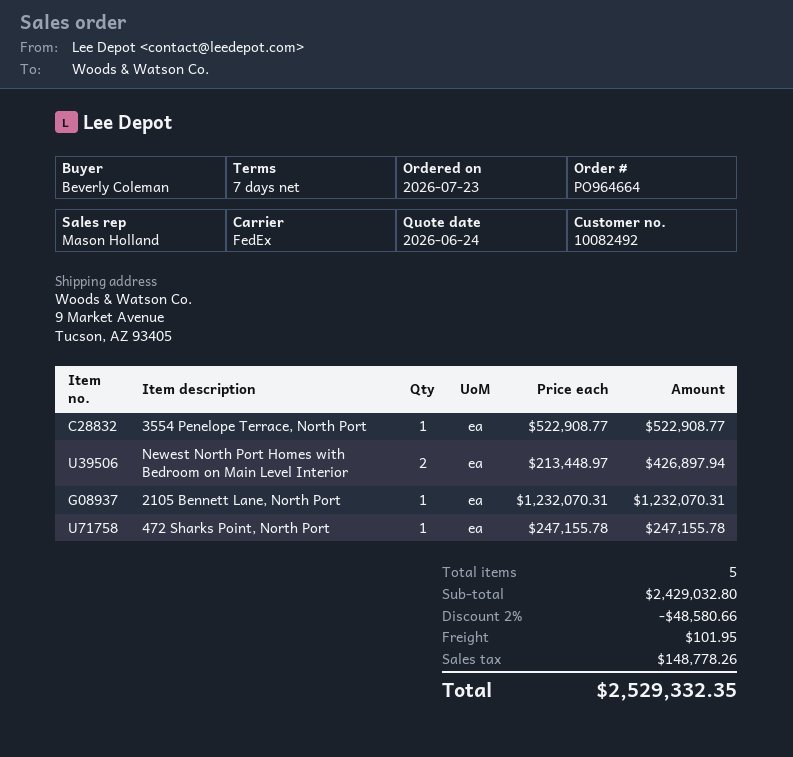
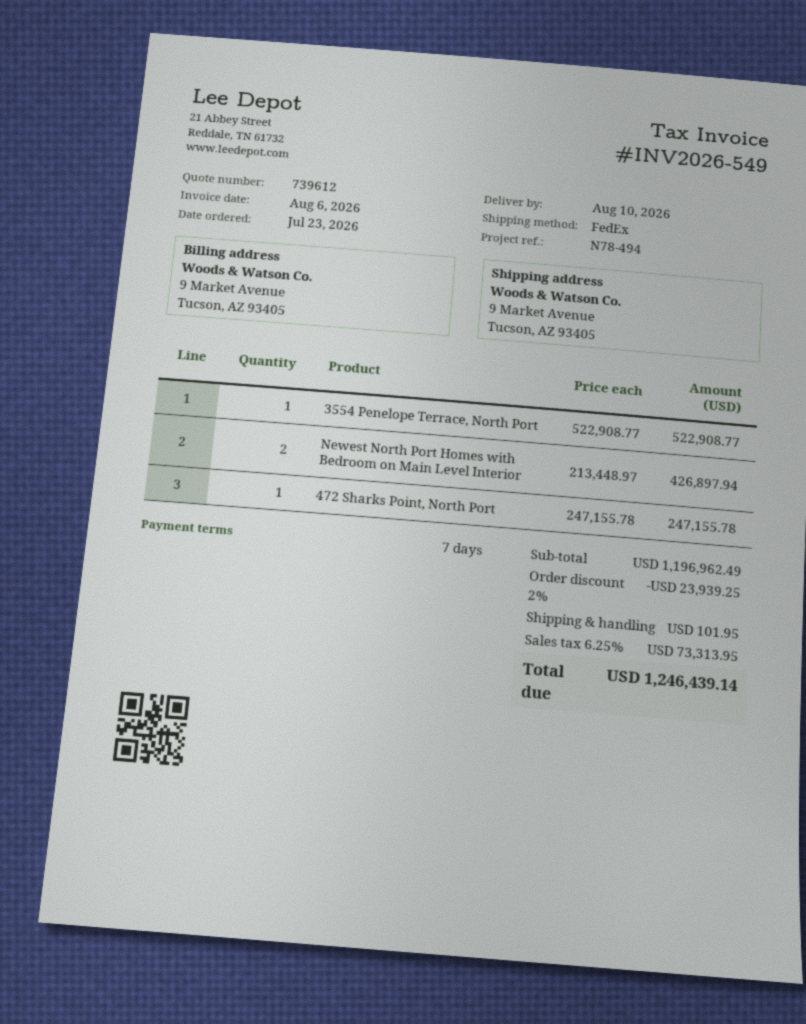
2105 Bennett Lane, North Port: 1 x 1232070.31 = 1232070.31 -> none
subtotal: 2429032.80 -> 1196962.49
discount: 2% = 48580.66 -> 2% = 23939.25
tax: 148778.26 -> 73313.95
total: 2529332.35 -> 1246439.14

